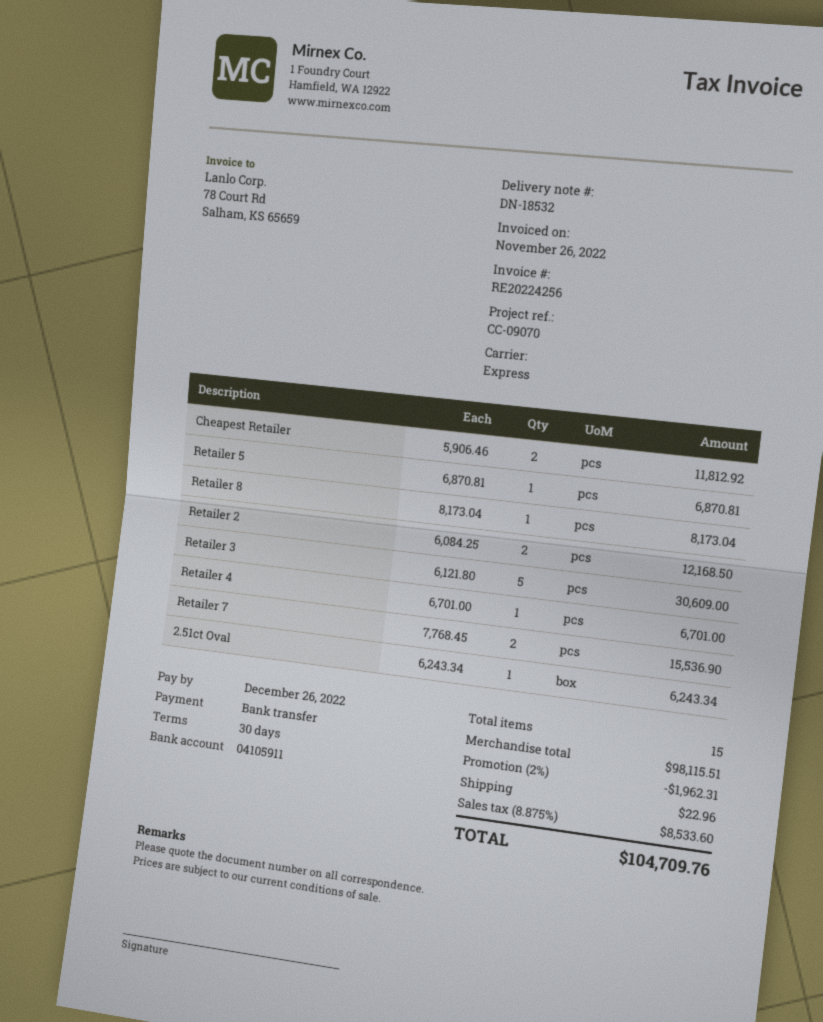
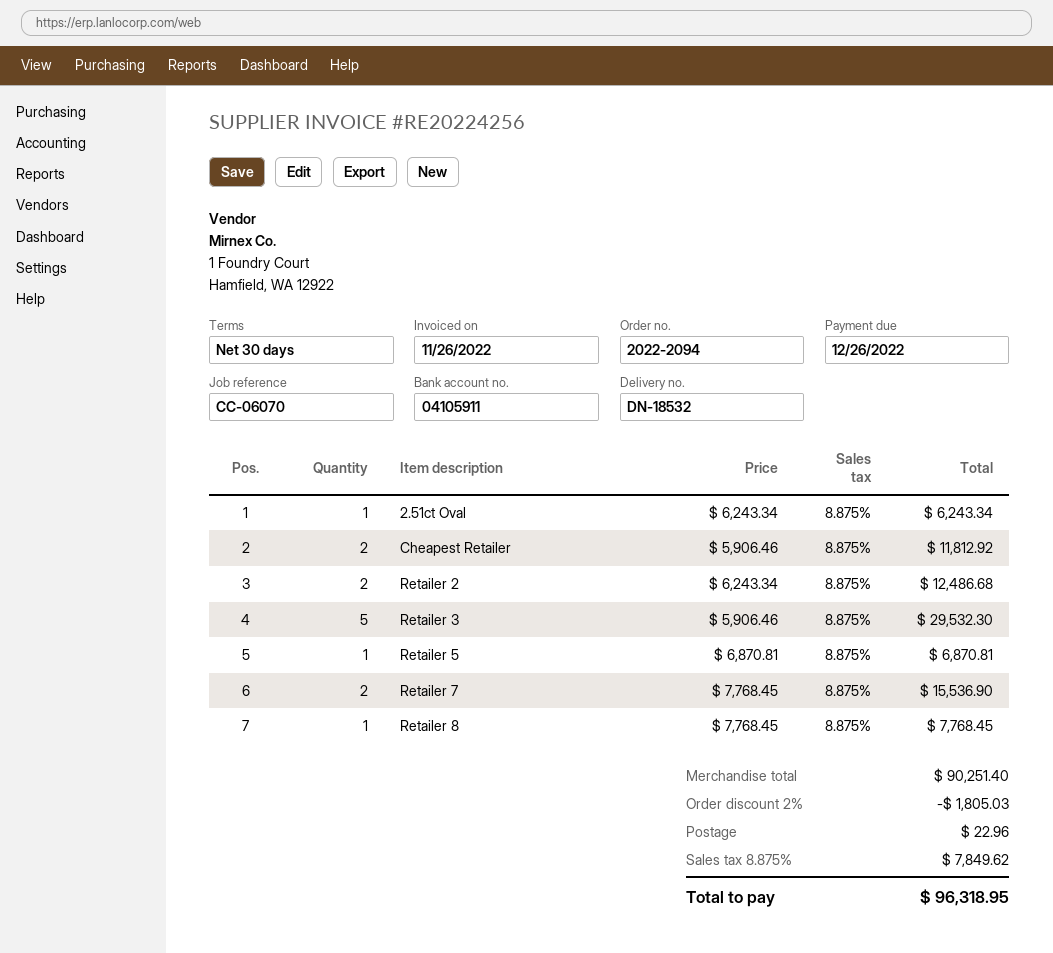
reference: CC-09070 -> CC-06070
Retailer 8: 1 x 8173.04 = 8173.04 -> 1 x 7768.45 = 7768.45
Retailer 2: 2 x 6084.25 = 12168.50 -> 2 x 6243.34 = 12486.68
Retailer 3: 5 x 6121.80 = 30609.00 -> 5 x 5906.46 = 29532.30
Retailer 4: 1 x 6701.00 = 6701.00 -> none
subtotal: 98115.51 -> 90251.40
discount: 2% = 1962.31 -> 2% = 1805.03
tax: 8.875% = 8533.60 -> 8.875% = 7849.62
total: 104709.76 -> 96318.95

